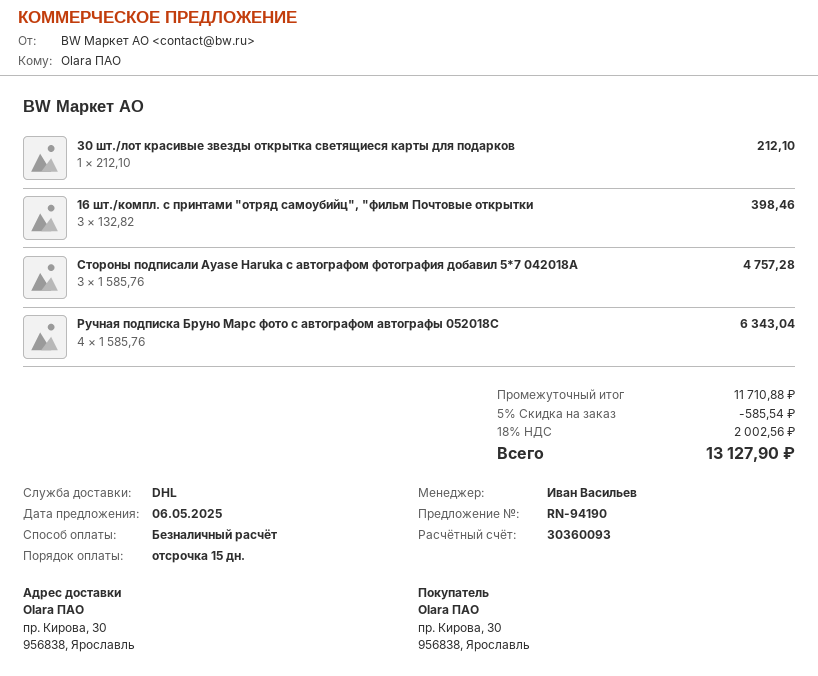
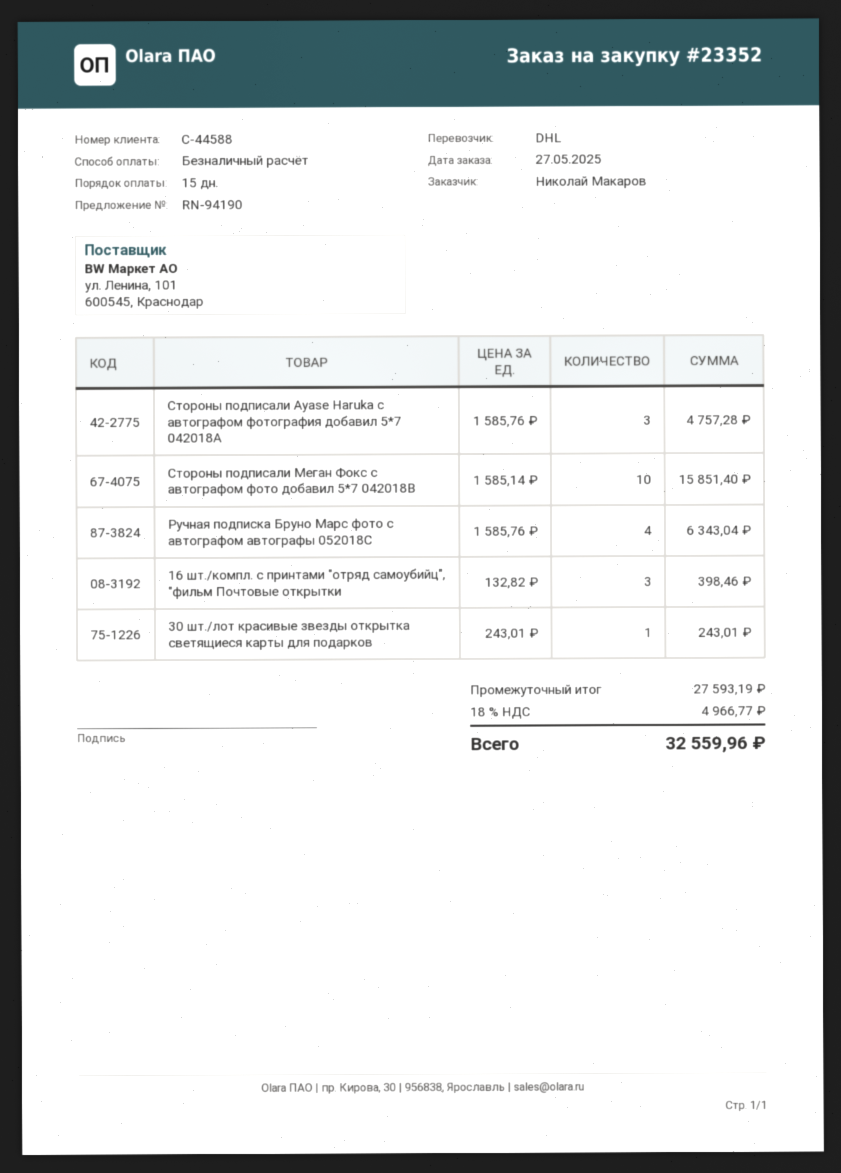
30 шт./лот красивые звезды открытка светящиеся карты для подарков: 1 x 212.10 = 212.10 -> 1 x 243.01 = 243.01
Стороны подписали Меган Фокс с автографом фото добавил 5*7 042018B: none -> 10 x 1585.14 = 15851.40
subtotal: 11710.88 -> 27593.19
discount: 5% = 585.54 -> none
tax: 18% = 2002.56 -> 18% = 4966.77
total: 13127.90 -> 32559.96

